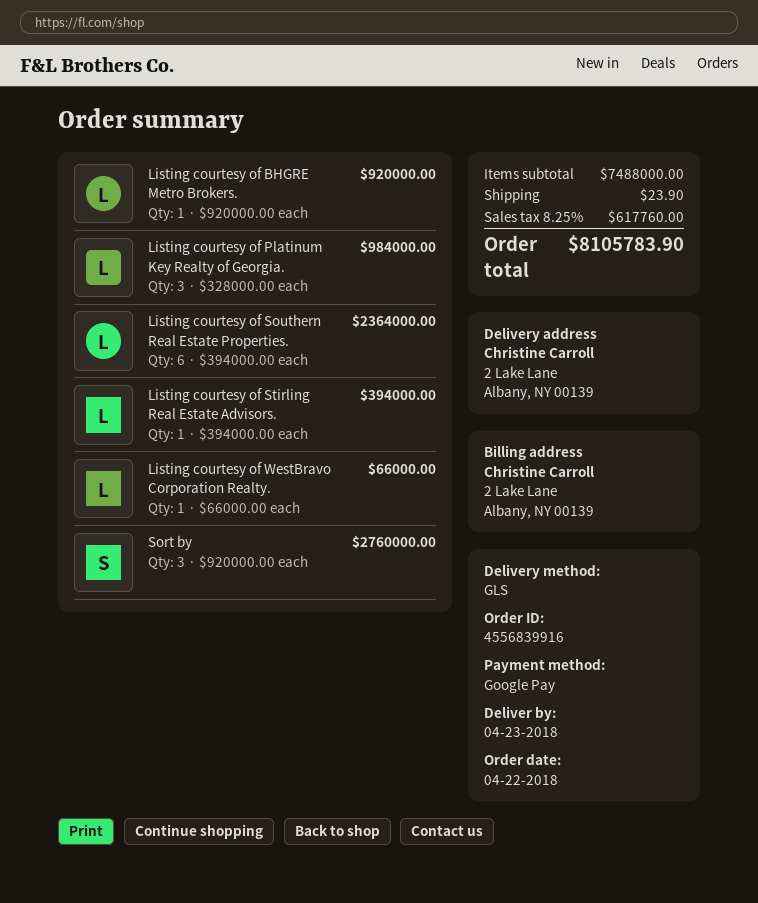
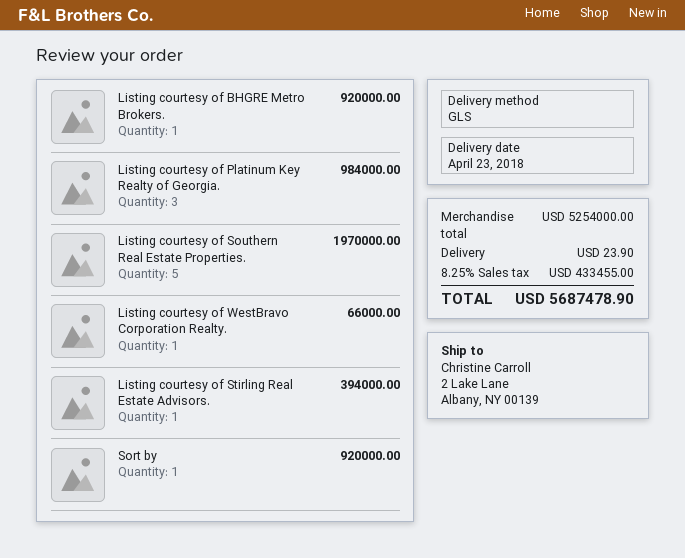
Listing courtesy of Southern Real Estate Properties.: 6 for 2364000.00 -> 5 for 1970000.00
Sort by: 3 for 2760000.00 -> 1 for 920000.00
subtotal: 7488000.00 -> 5254000.00
tax: 8.25% = 617760.00 -> 8.25% = 433455.00
total: 8105783.90 -> 5687478.90

